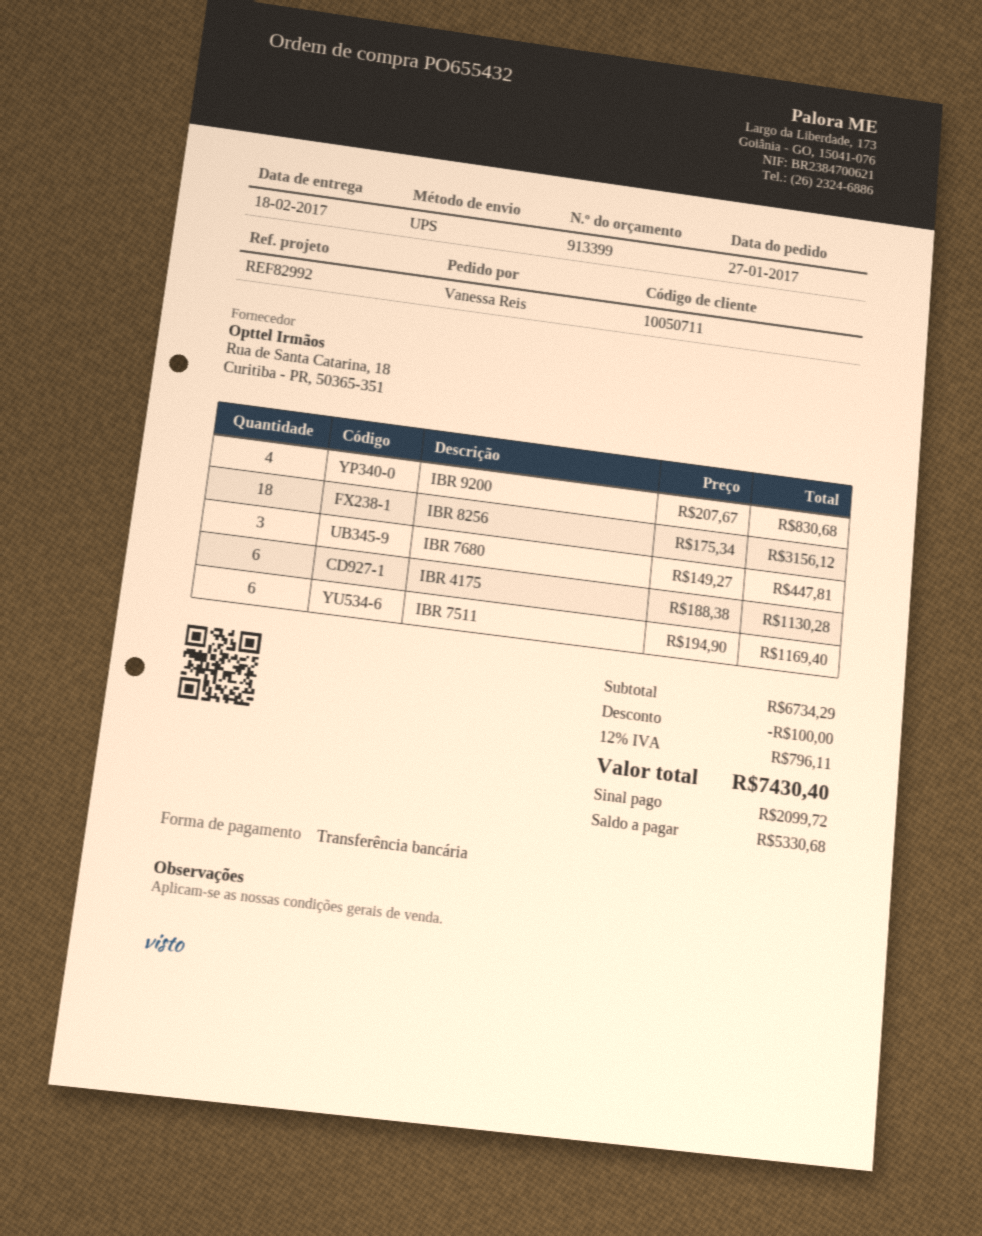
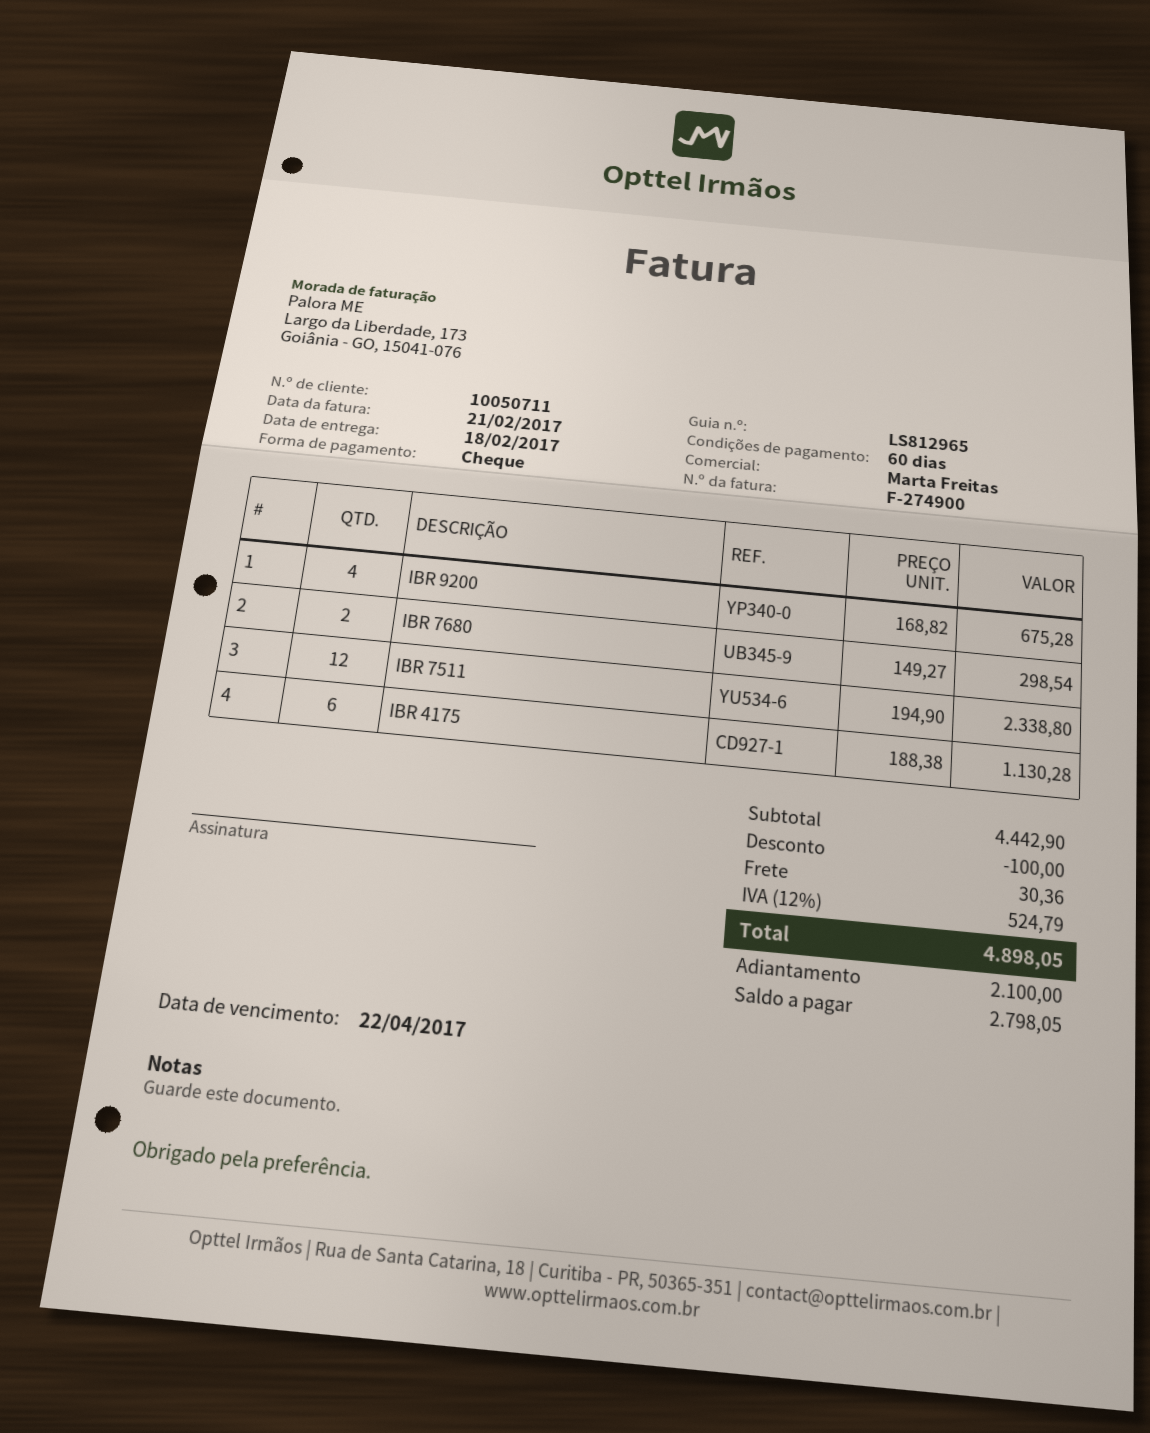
payment method: bank transfer -> cheque
IBR 9200: 4 x 207.67 = 830.68 -> 4 x 168.82 = 675.28
IBR 8256: 18 x 175.34 = 3156.12 -> none
IBR 7680: 3 x 149.27 = 447.81 -> 2 x 149.27 = 298.54
IBR 7511: 6 x 194.90 = 1169.40 -> 12 x 194.90 = 2338.80
subtotal: 6734.29 -> 4442.90
shipping: none -> 30.36
tax: 12% = 796.11 -> 12% = 524.79
total: 7430.40 -> 4898.05
deposit: 2099.72 -> 2100.00
balance: 5330.68 -> 2798.05

